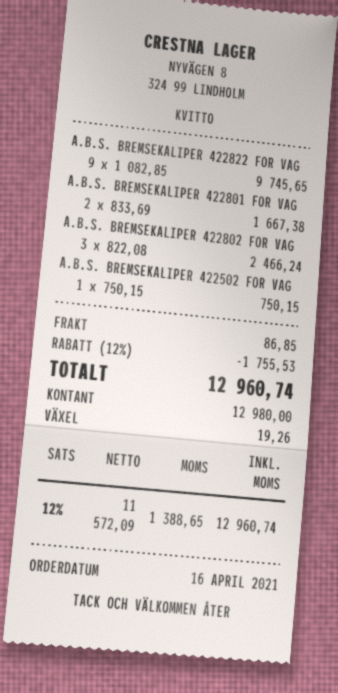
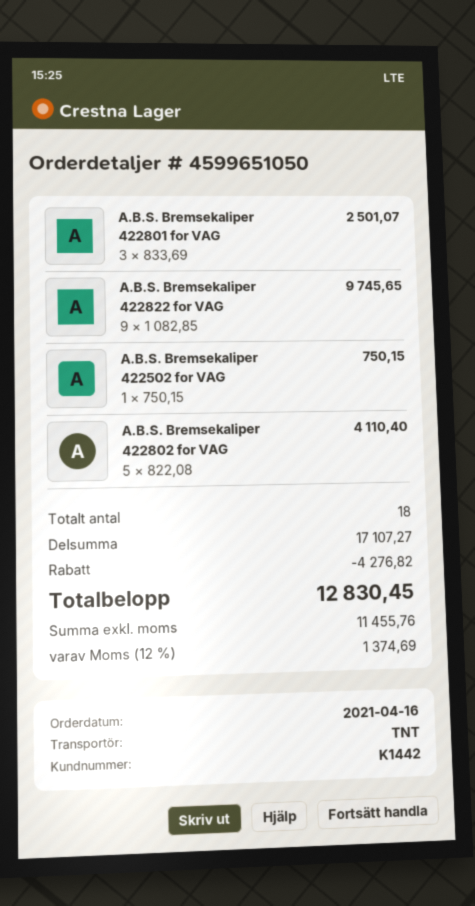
A.B.S. BREMSEKALIPER 422801 FOR VAG: 2 x 833.69 = 1667.38 -> 3 x 833.69 = 2501.07
A.B.S. BREMSEKALIPER 422802 FOR VAG: 3 x 822.08 = 2466.24 -> 5 x 822.08 = 4110.40
discount: 1755.53 -> 4276.82
shipping: 86.85 -> none
net: 11572.09 -> 11455.76
tax: 12% = 1388.65 -> 12% = 1374.69
total: 12960.74 -> 12830.45

